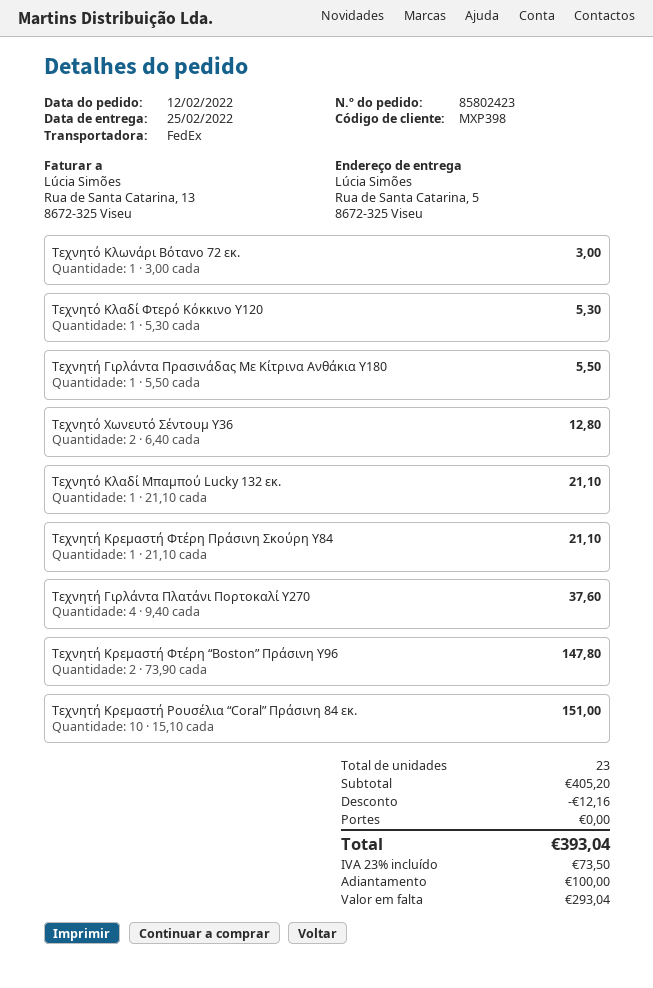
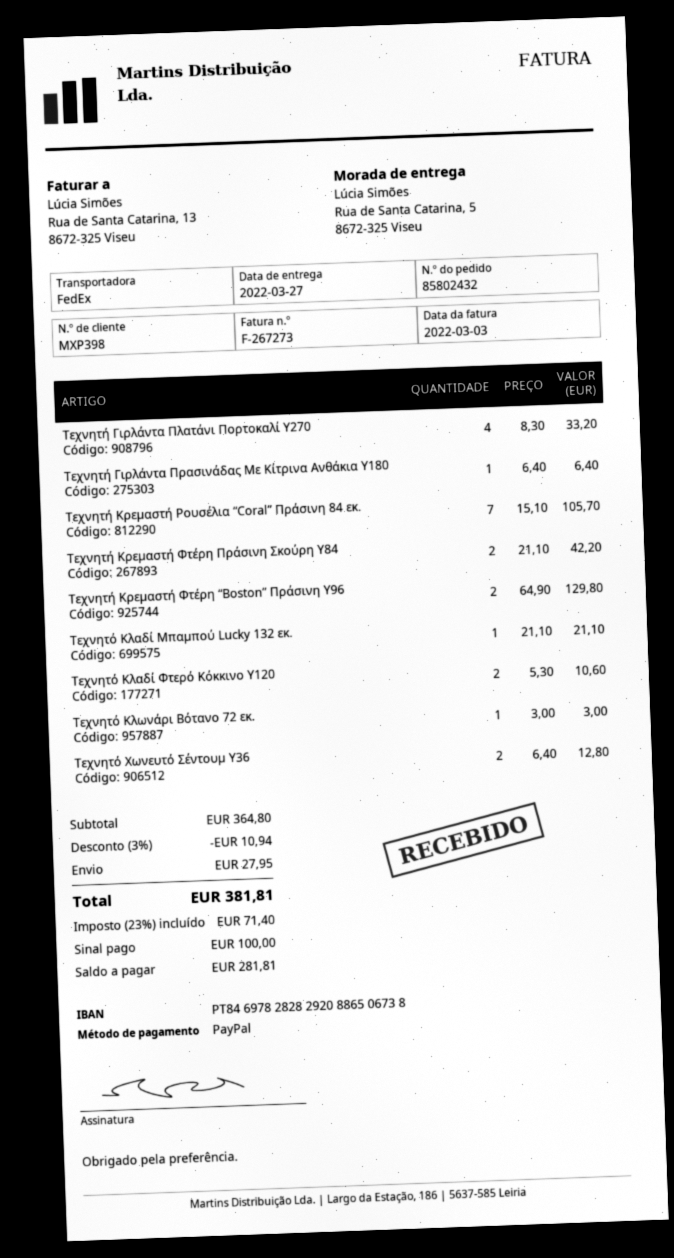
order number: 85802423 -> 85802432
delivery date: 2022-02-25 -> 2022-03-27
Τεχνητό Κλαδί Φτερό Κόκκινο Υ120: 1 x 5.30 = 5.30 -> 2 x 5.30 = 10.60
Τεχνητή Γιρλάντα Πρασινάδας Με Κίτρινα Ανθάκια Υ180: 1 x 5.50 = 5.50 -> 1 x 6.40 = 6.40
Τεχνητή Κρεμαστή Φτέρη Πράσινη Σκούρη Υ84: 1 x 21.10 = 21.10 -> 2 x 21.10 = 42.20
Τεχνητή Γιρλάντα Πλατάνι Πορτοκαλί Υ270: 4 x 9.40 = 37.60 -> 4 x 8.30 = 33.20
Τεχνητή Κρεμαστή Φτέρη “Boston” Πράσινη Υ96: 2 x 73.90 = 147.80 -> 2 x 64.90 = 129.80
Τεχνητή Κρεμαστή Ρουσέλια “Coral” Πράσινη 84 εκ.: 10 x 15.10 = 151.00 -> 7 x 15.10 = 105.70
subtotal: 405.20 -> 364.80
discount: 12.16 -> 10.94
shipping: 0.00 -> 27.95
tax: 23% = 73.50 -> 23% = 71.40
total: 393.04 -> 381.81
balance: 293.04 -> 281.81

